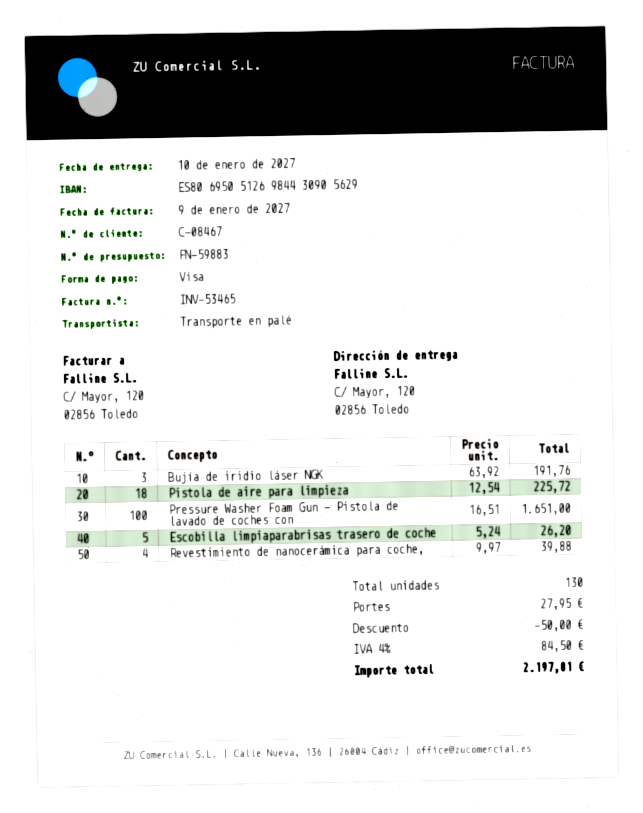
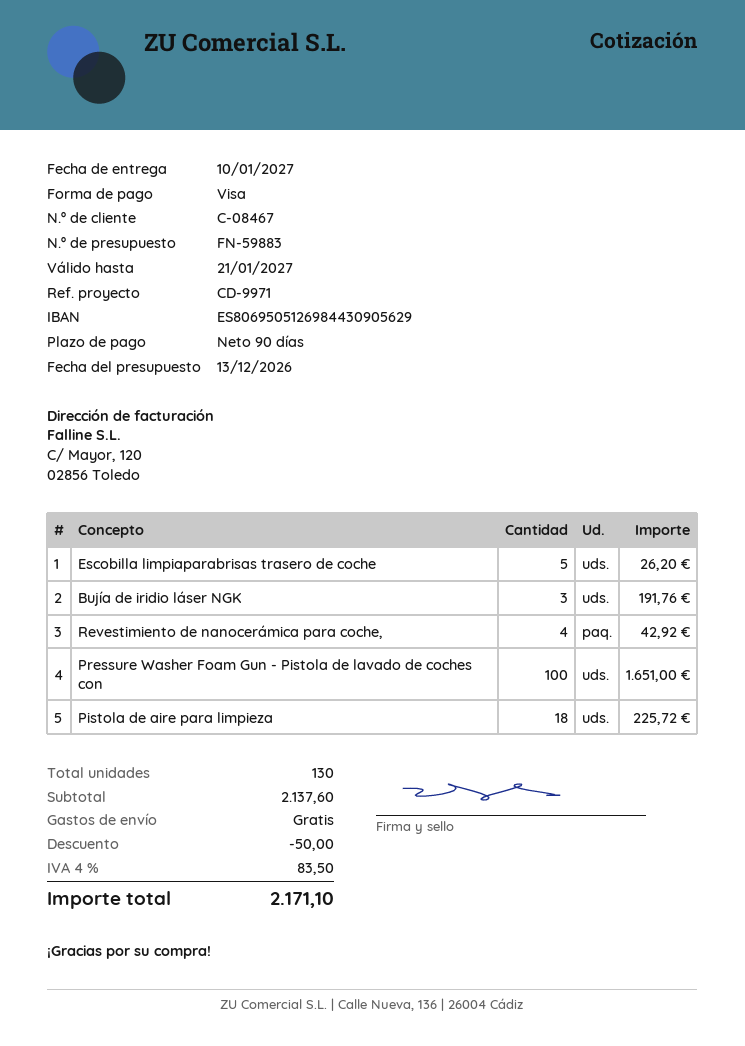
Revestimiento de nanocerámica para coche,: 4 for 39.88 -> 4 for 42.92
shipping: 27.95 -> 0.00
tax: 4% = 84.50 -> 4% = 83.50
total: 2197.01 -> 2171.10

